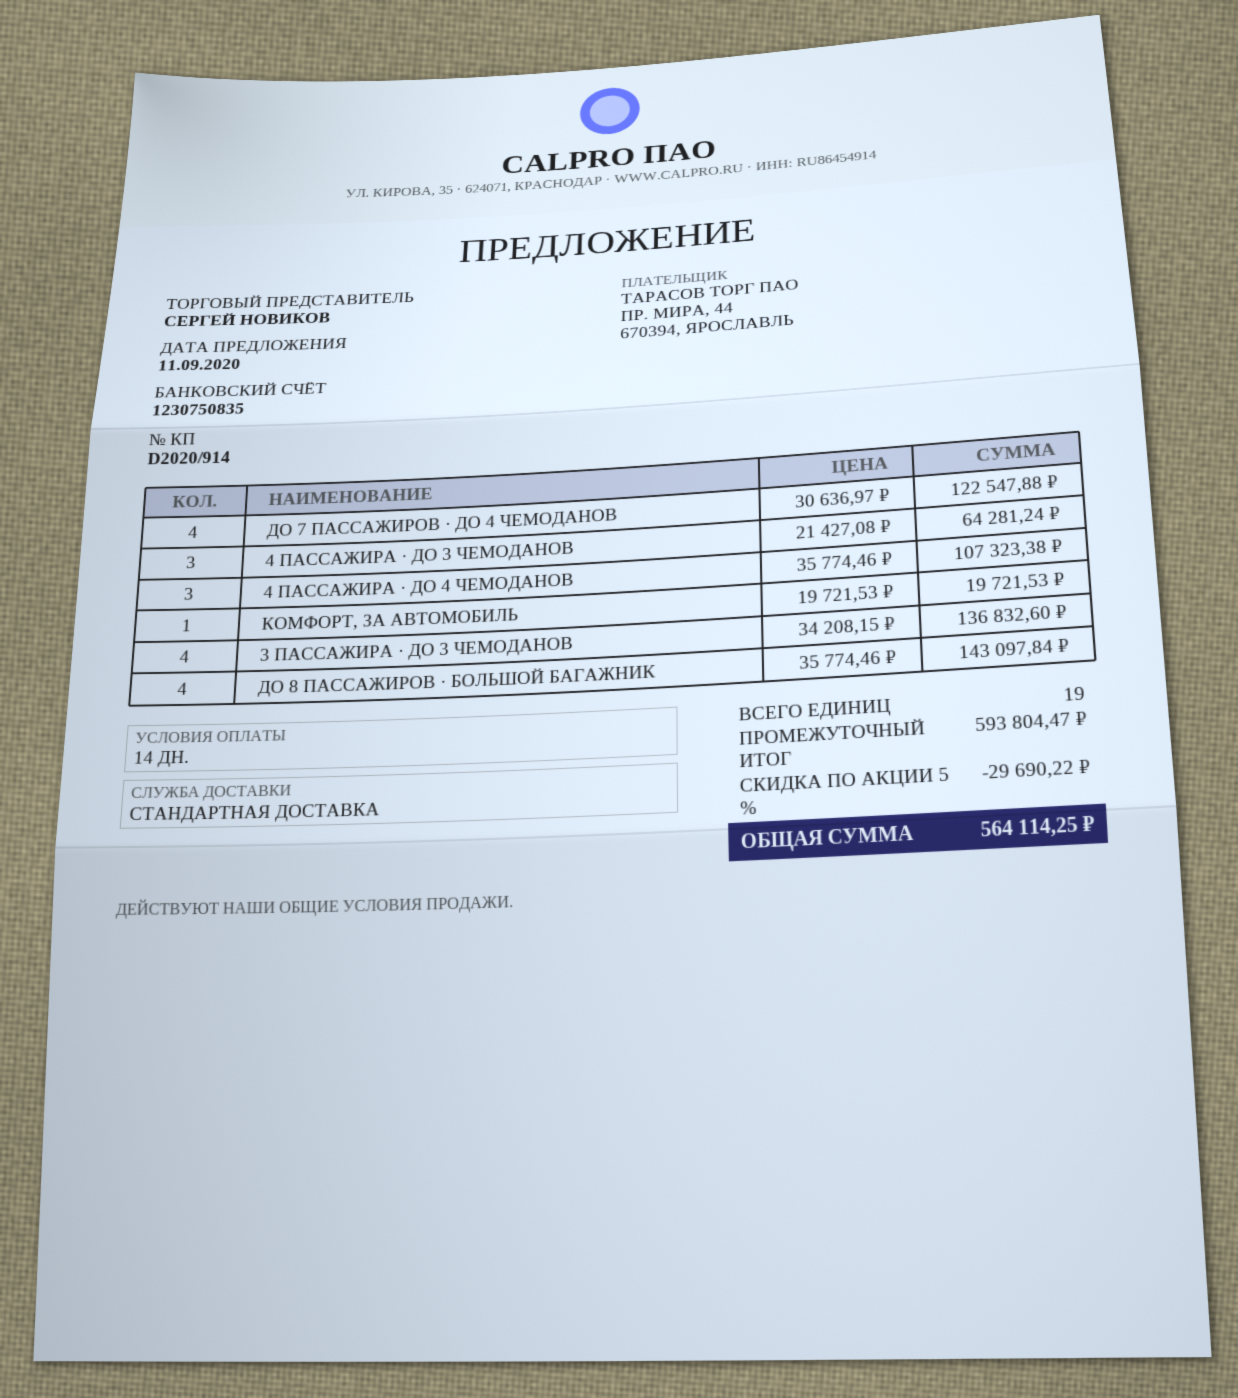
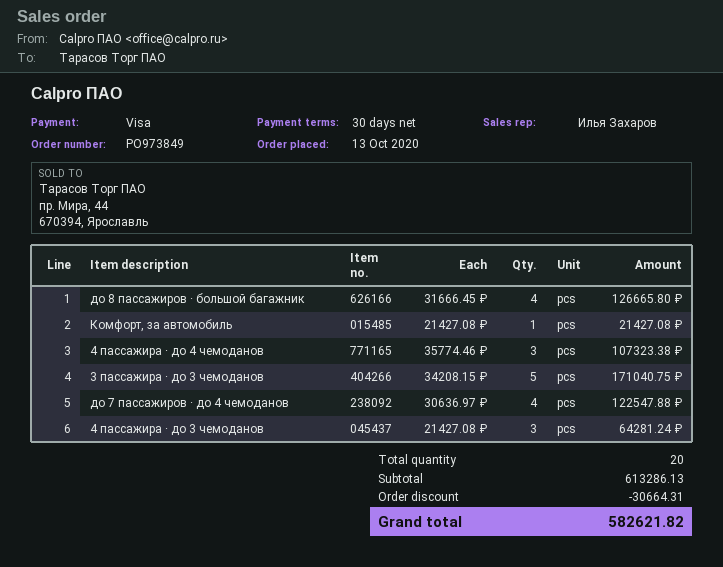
payment terms: 14 days -> 30 days
sales rep: СЕРГЕЙ НОВИКОВ -> Илья Захаров
КОМФОРТ, ЗА АВТОМОБИЛЬ: 1 x 19721.53 = 19721.53 -> 1 x 21427.08 = 21427.08
3 ПАССАЖИРА · ДО 3 ЧЕМОДАНОВ: 4 x 34208.15 = 136832.60 -> 5 x 34208.15 = 171040.75
ДО 8 ПАССАЖИРОВ · БОЛЬШОЙ БАГАЖНИК: 4 x 35774.46 = 143097.84 -> 4 x 31666.45 = 126665.80
total quantity: 19 -> 20
subtotal: 593804.47 -> 613286.13
discount: 29690.22 -> 30664.31
total: 564114.25 -> 582621.82

